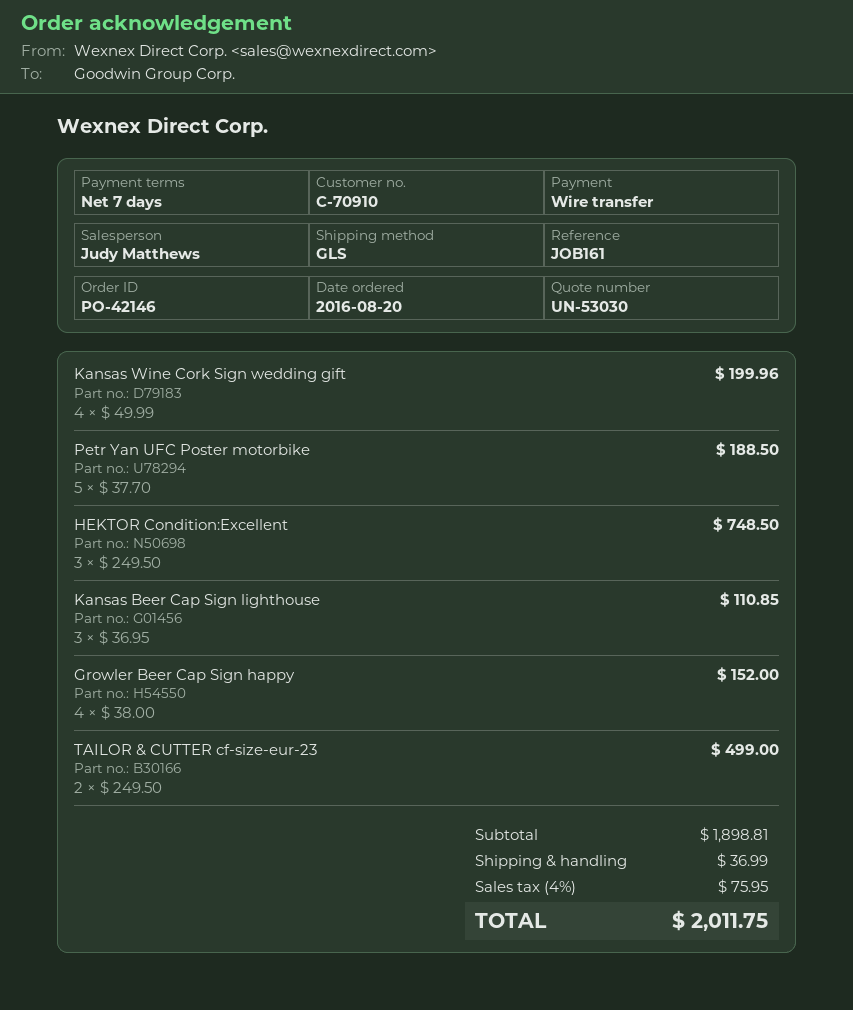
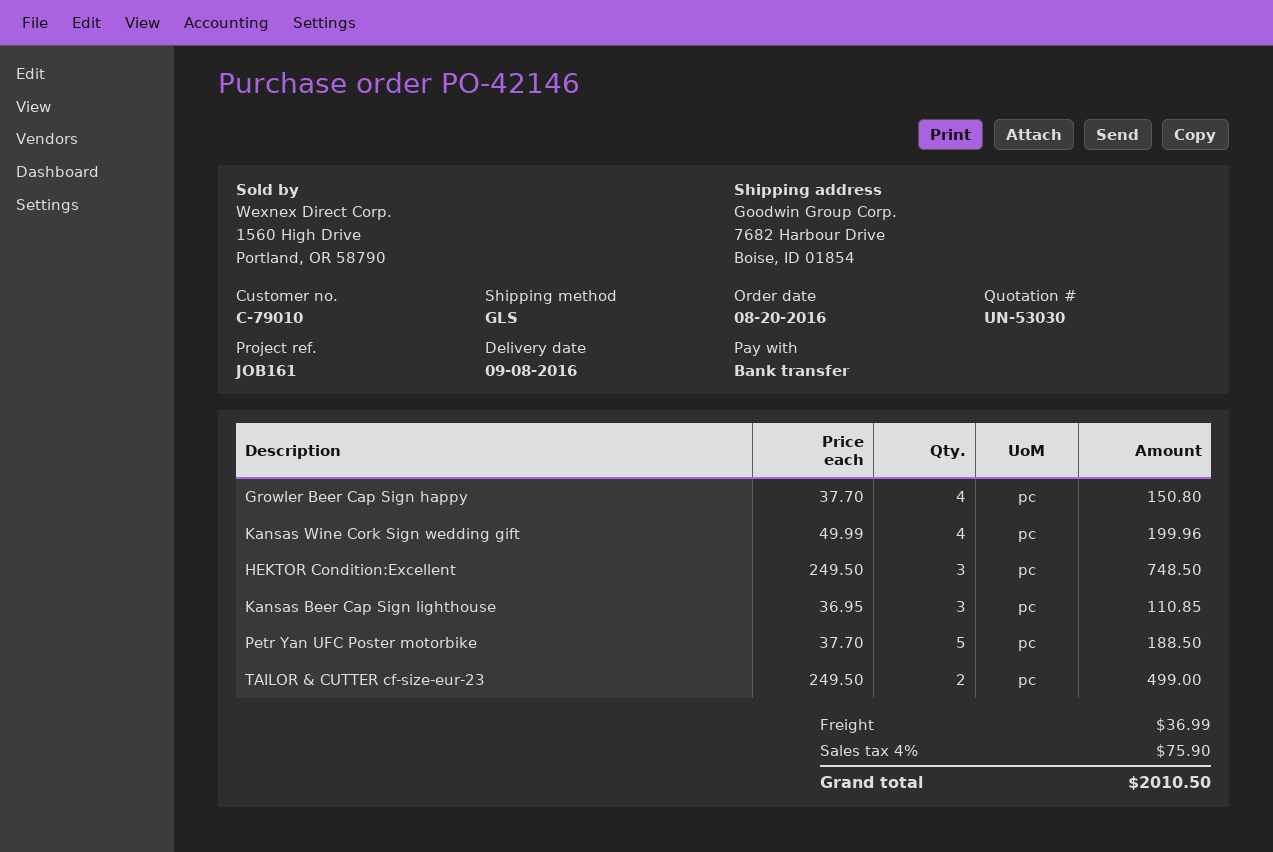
customer number: C-70910 -> C-79010
Growler Beer Cap Sign happy: 4 x 38.00 = 152.00 -> 4 x 37.70 = 150.80
tax: 4% = 75.95 -> 4% = 75.90
total: 2011.75 -> 2010.50

